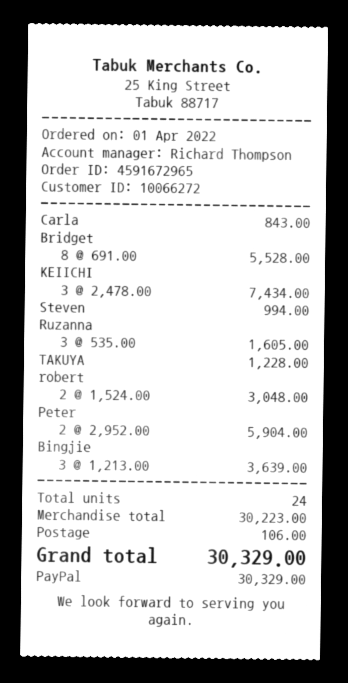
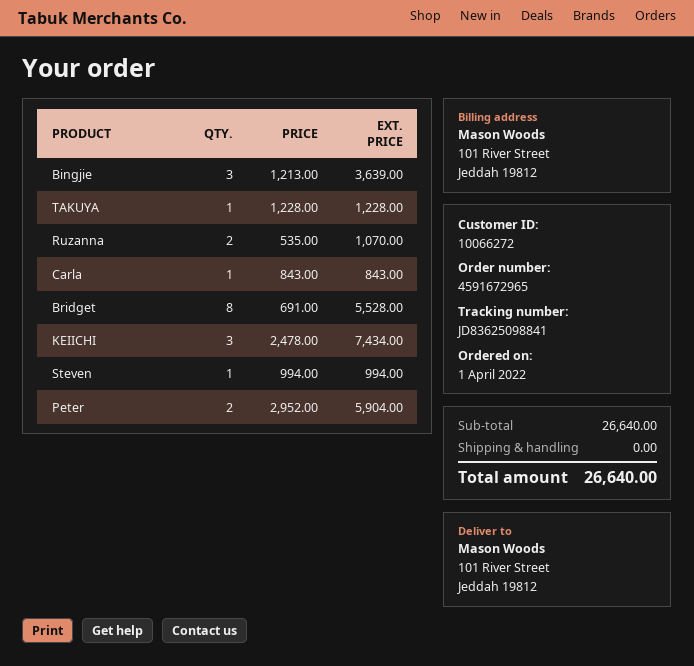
Ruzanna: 3 x 535.00 = 1605.00 -> 2 x 535.00 = 1070.00
robert: 2 x 1524.00 = 3048.00 -> none
subtotal: 30223.00 -> 26640.00
shipping: 106.00 -> 0.00
total: 30329.00 -> 26640.00

